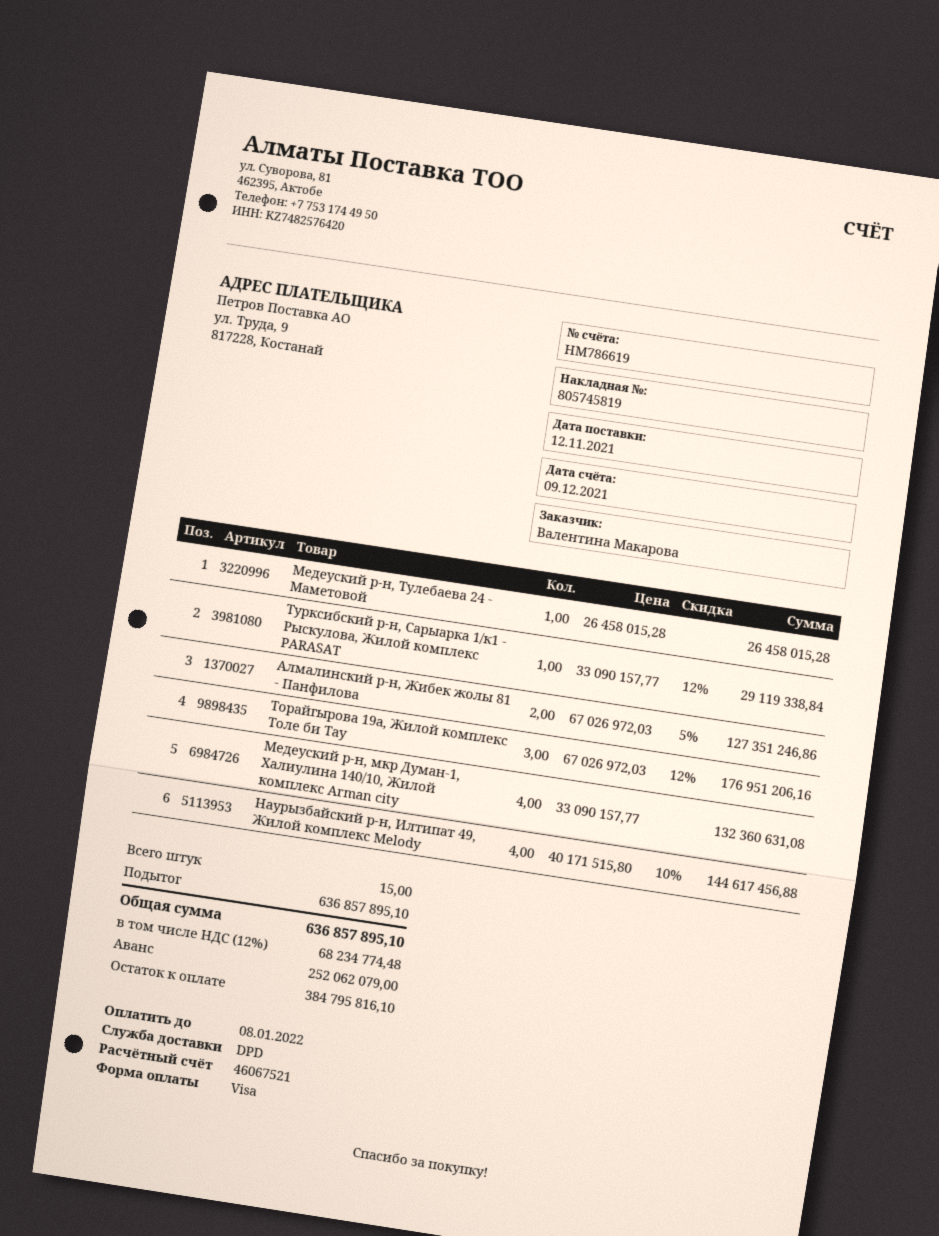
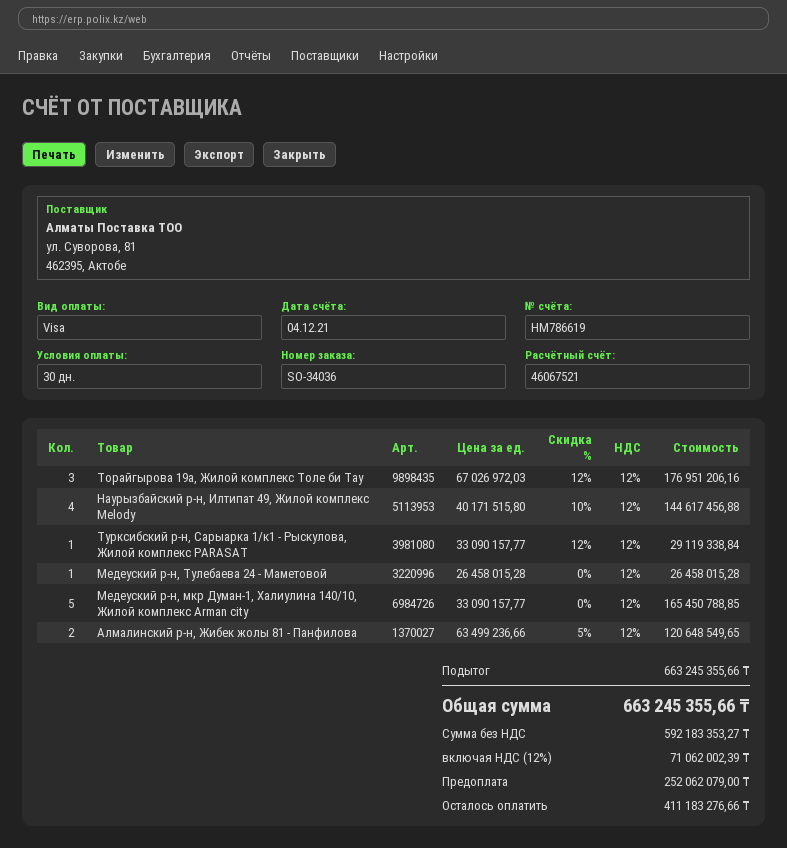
invoice date: 2021-12-09 -> 2021-12-04
Алмалинский р-н, Жибек жолы 81 - Панфилова: 2 x 67026972.03 - 5% = 127351246.86 -> 2 x 63499236.66 - 5% = 120648549.65
Медеуский р-н, мкр Думан-1, Халиулина 140/10, Жилой комплекс Arman city: 4 x 33090157.77 = 132360631.08 -> 5 x 33090157.77 = 165450788.85
subtotal: 636857895.10 -> 663245355.66
tax: 12% = 68234774.48 -> 12% = 71062002.39
total: 636857895.10 -> 663245355.66
balance: 384795816.10 -> 411183276.66

